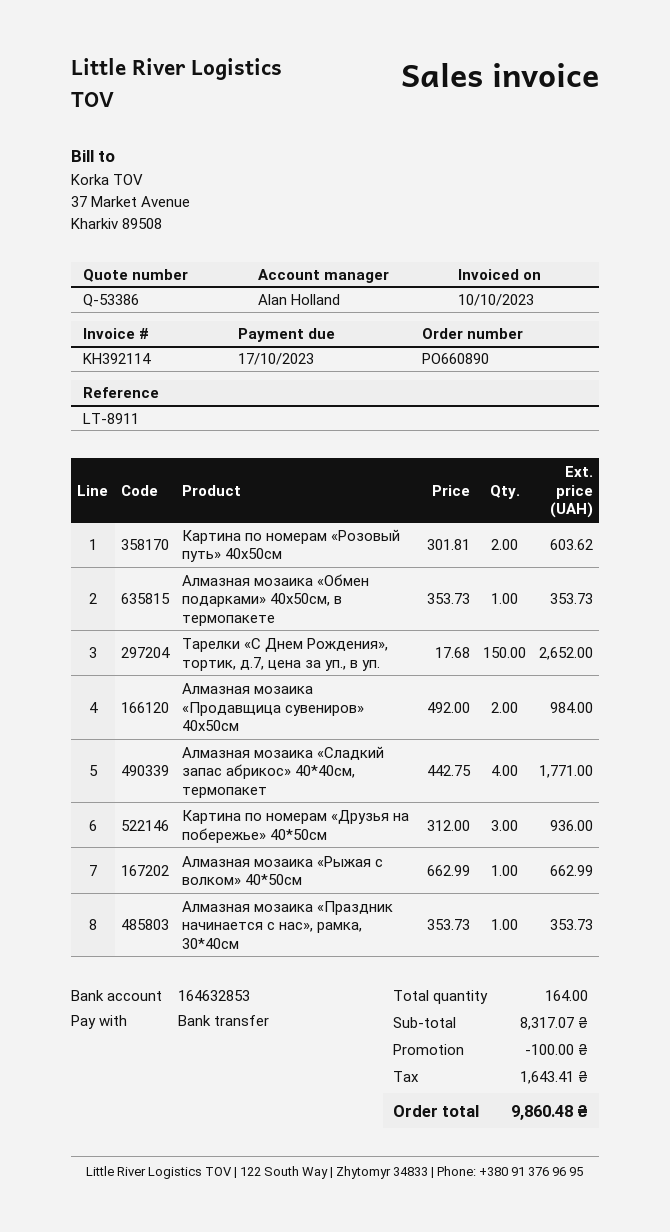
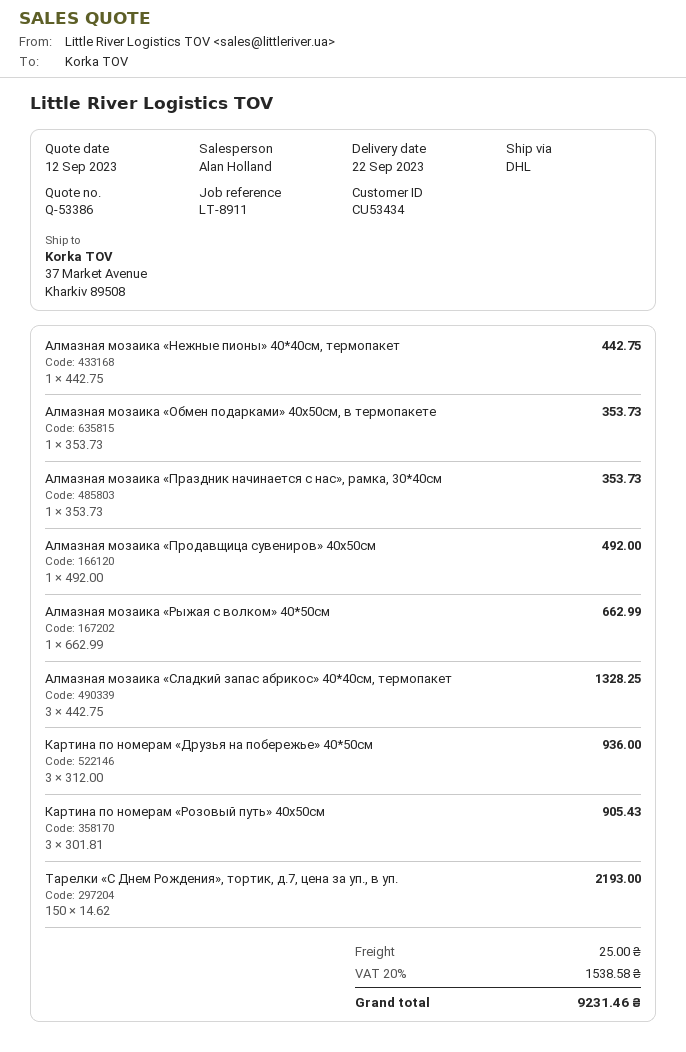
Картина по номерам «Розовый путь» 40х50см: 2 x 301.81 = 603.62 -> 3 x 301.81 = 905.43
Тарелки «С Днем Рождения», тортик, д.7, цена за уп., в уп.: 150 x 17.68 = 2652.00 -> 150 x 14.62 = 2193.00
Алмазная мозаика «Продавщица сувениров» 40х50см: 2 x 492.00 = 984.00 -> 1 x 492.00 = 492.00
Алмазная мозаика «Сладкий запас абрикос» 40*40см, термопакет: 4 x 442.75 = 1771.00 -> 3 x 442.75 = 1328.25
Алмазная мозаика «Нежные пионы» 40*40см, термопакет: none -> 1 x 442.75 = 442.75
discount: 100.00 -> none
shipping: none -> 25.00
tax: 1643.41 -> 1538.58
total: 9860.48 -> 9231.46

